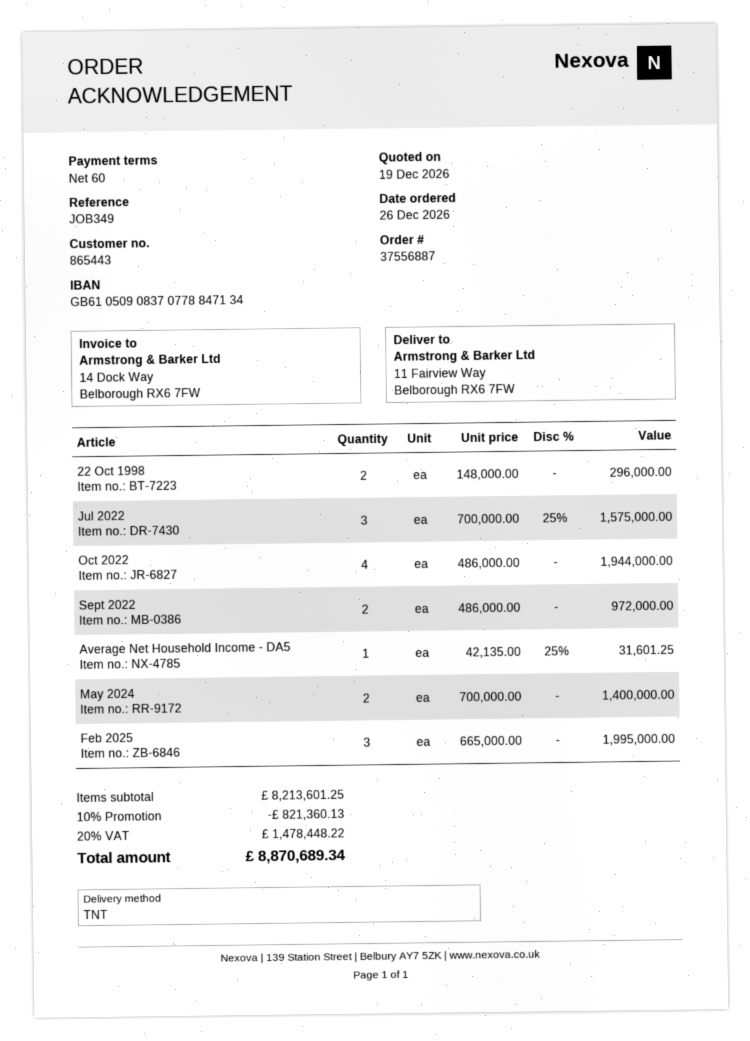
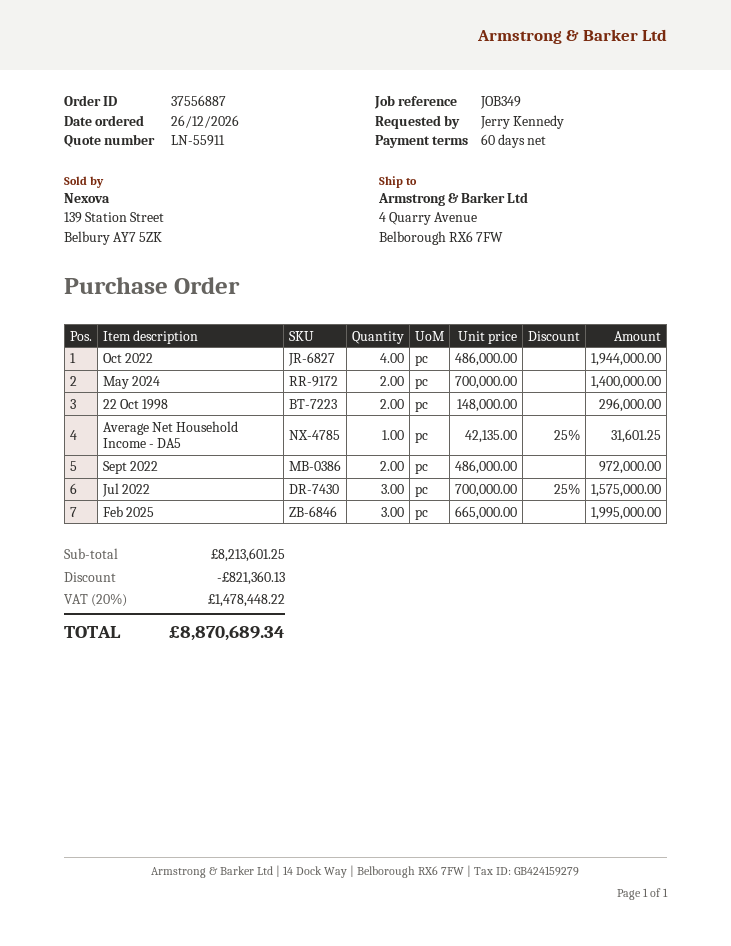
ship to: 11 Fairview Way, Belborough RX6 7FW -> 4 Quarry Avenue, Belborough RX6 7FW

